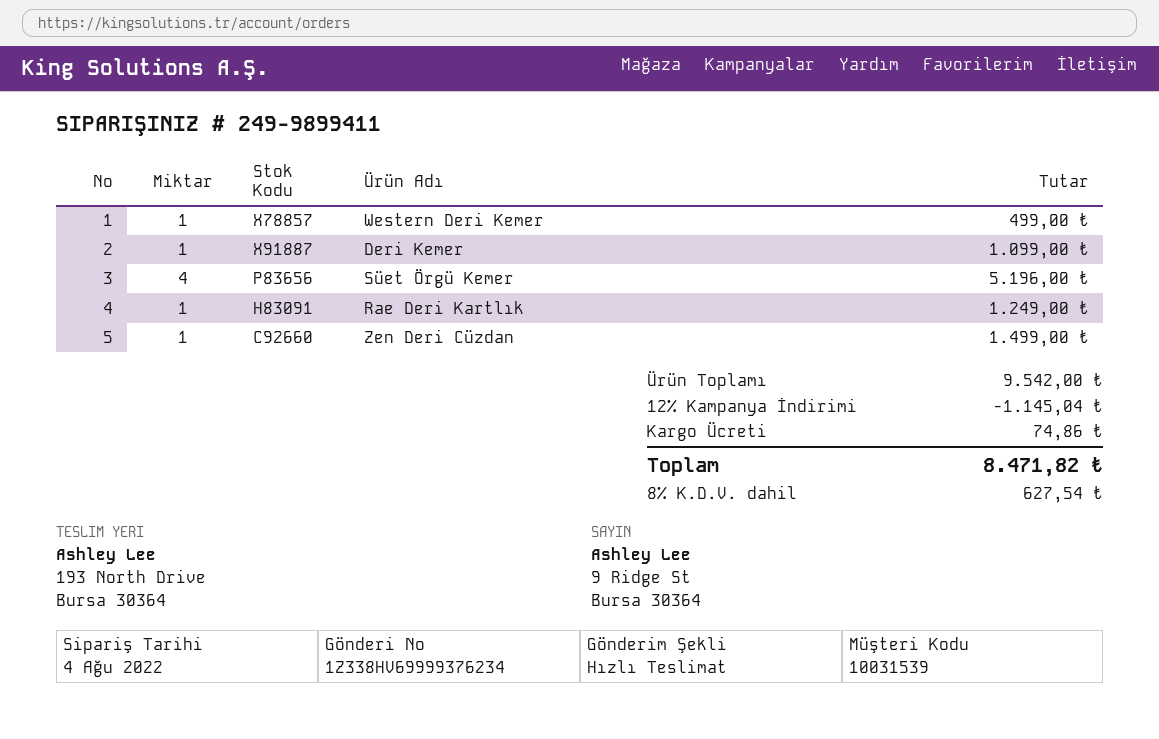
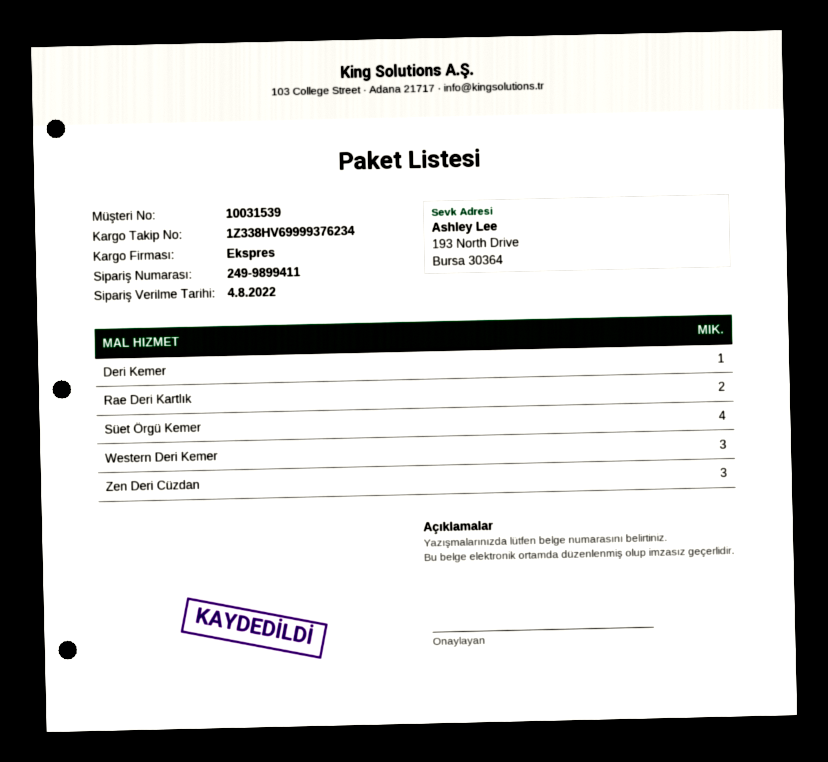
Western Deri Kemer: 1 -> 3
Rae Deri Kartlık: 1 -> 2
Zen Deri Cüzdan: 1 -> 3

